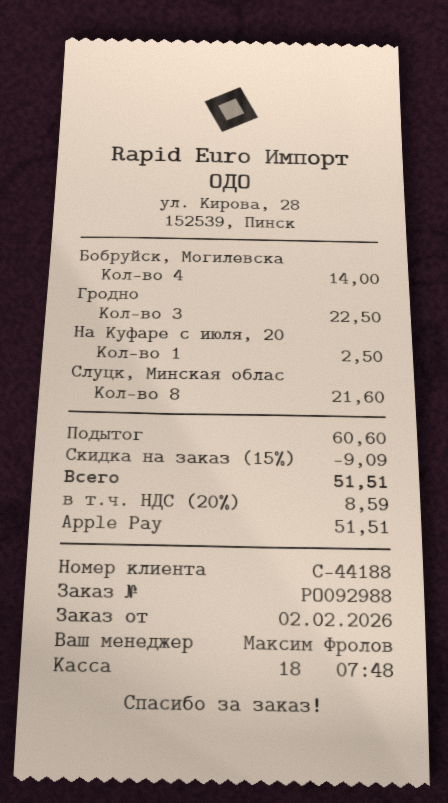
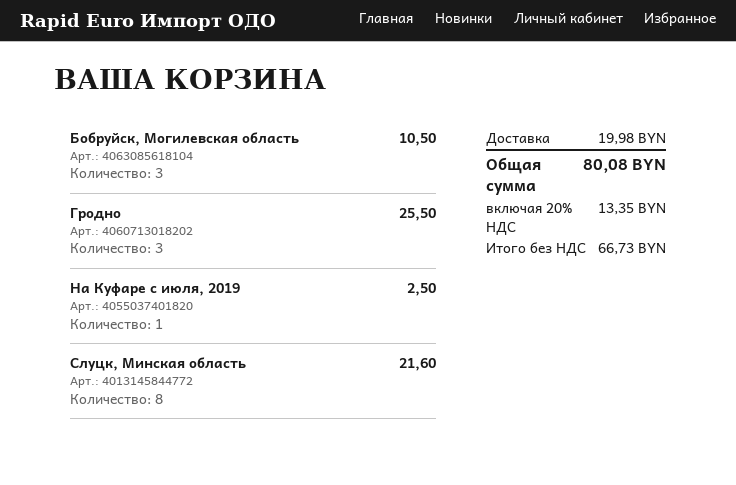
Бобруйск, Могилевска: 4 for 14.00 -> 3 for 10.50
Гродно: 3 for 22.50 -> 3 for 25.50
discount: 15% = 9.09 -> none
shipping: none -> 19.98
tax: 20% = 8.59 -> 20% = 13.35
total: 51.51 -> 80.08

